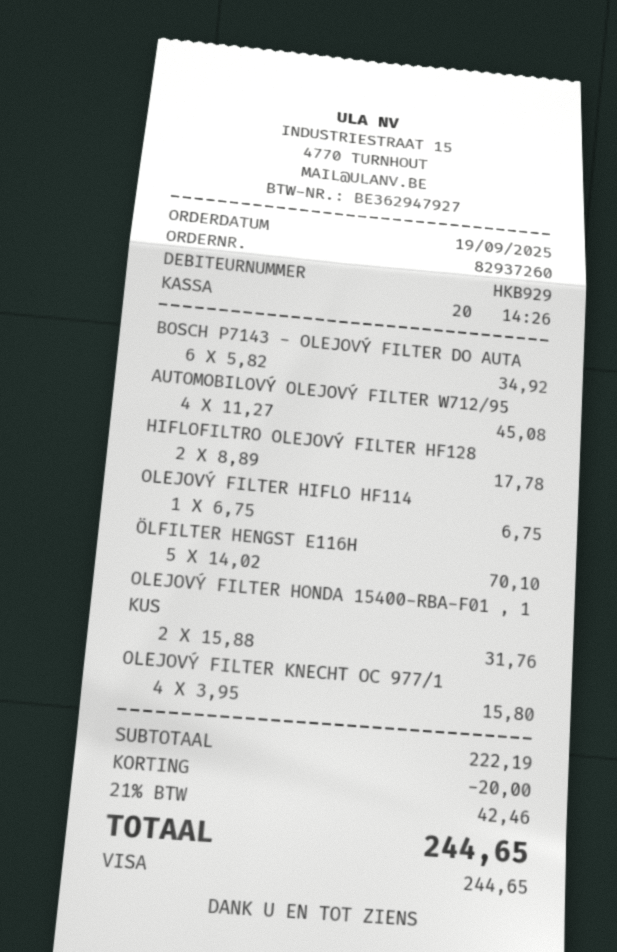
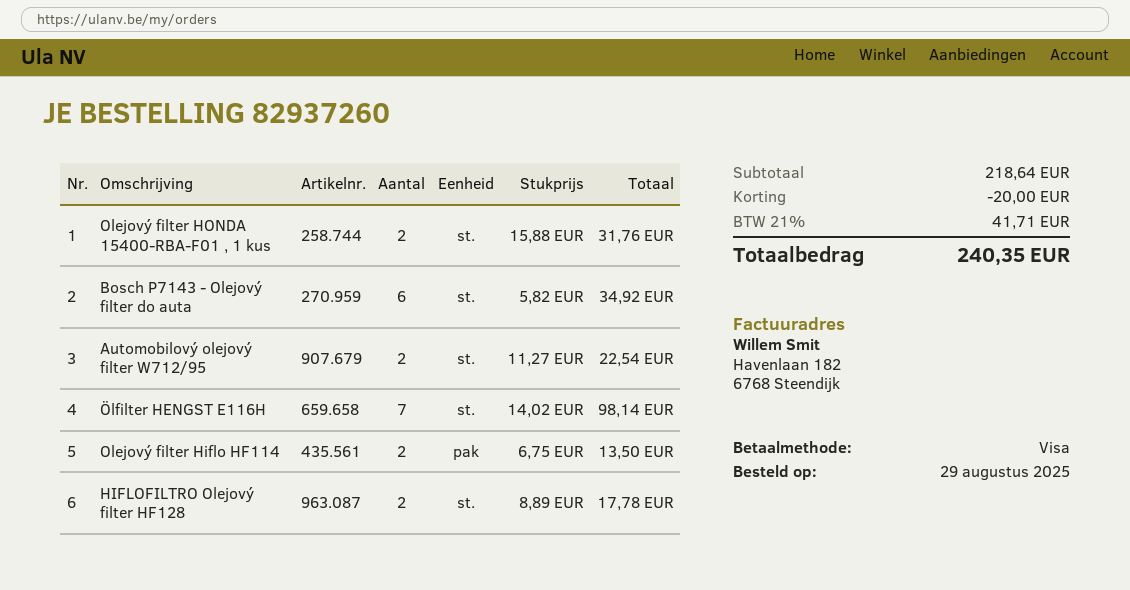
order date: 2025-09-19 -> 2025-08-29
AUTOMOBILOVÝ OLEJOVÝ FILTER W712/95: 4 x 11.27 = 45.08 -> 2 x 11.27 = 22.54
OLEJOVÝ FILTER HIFLO HF114: 1 x 6.75 = 6.75 -> 2 x 6.75 = 13.50
ÖLFILTER HENGST E116H: 5 x 14.02 = 70.10 -> 7 x 14.02 = 98.14
OLEJOVÝ FILTER KNECHT OC 977/1: 4 x 3.95 = 15.80 -> none
subtotal: 222.19 -> 218.64
tax: 21% = 42.46 -> 21% = 41.71
total: 244.65 -> 240.35

